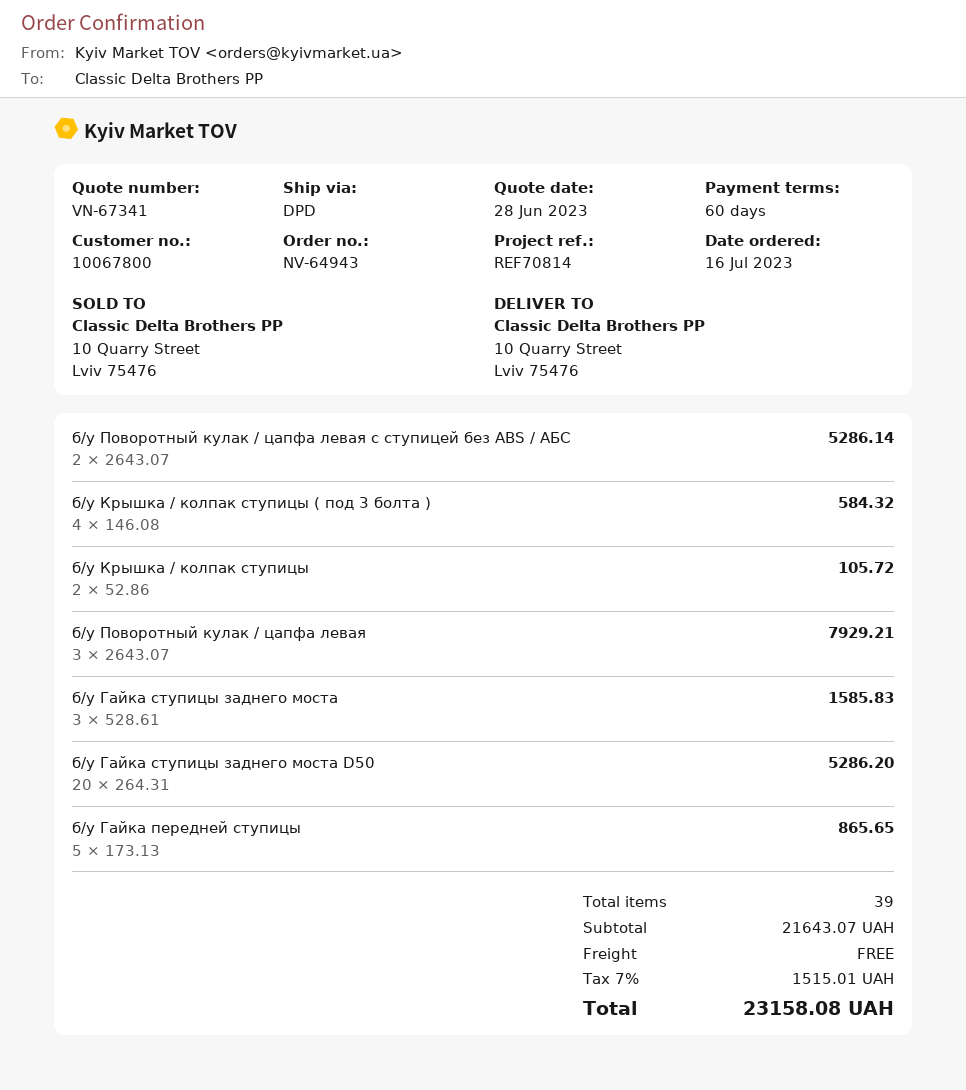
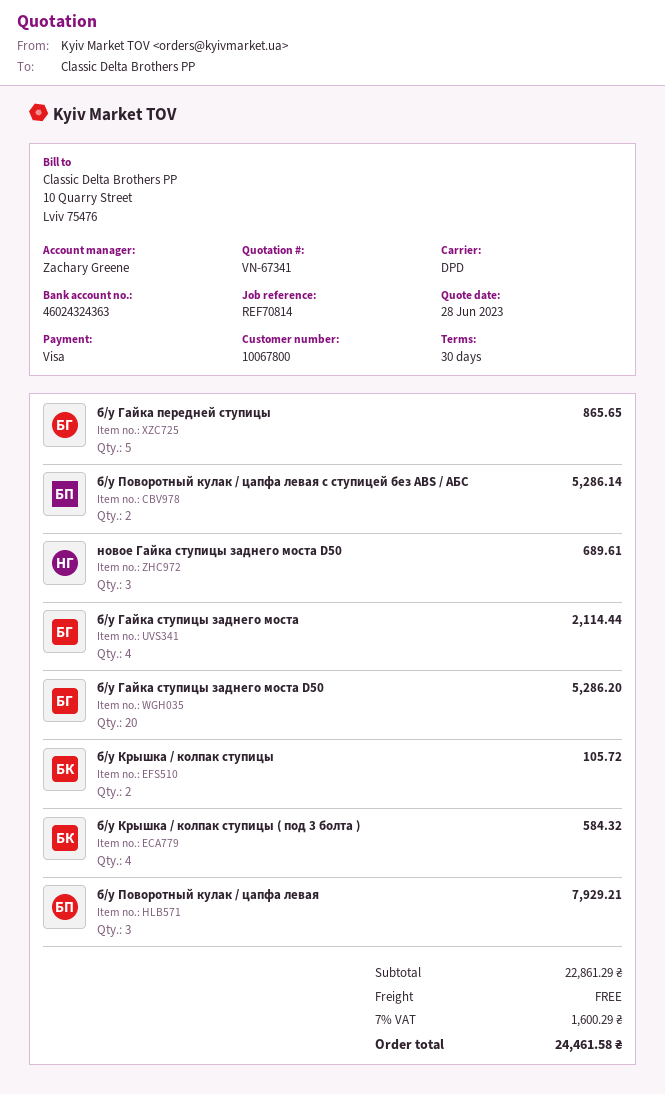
payment terms: 60 days -> 30 days
б/у Гайка ступицы заднего моста: 3 for 1585.83 -> 4 for 2114.44
новое Гайка ступицы заднего моста D50: none -> 3 for 689.61
subtotal: 21643.07 -> 22861.29
tax: 7% = 1515.01 -> 7% = 1600.29
total: 23158.08 -> 24461.58

